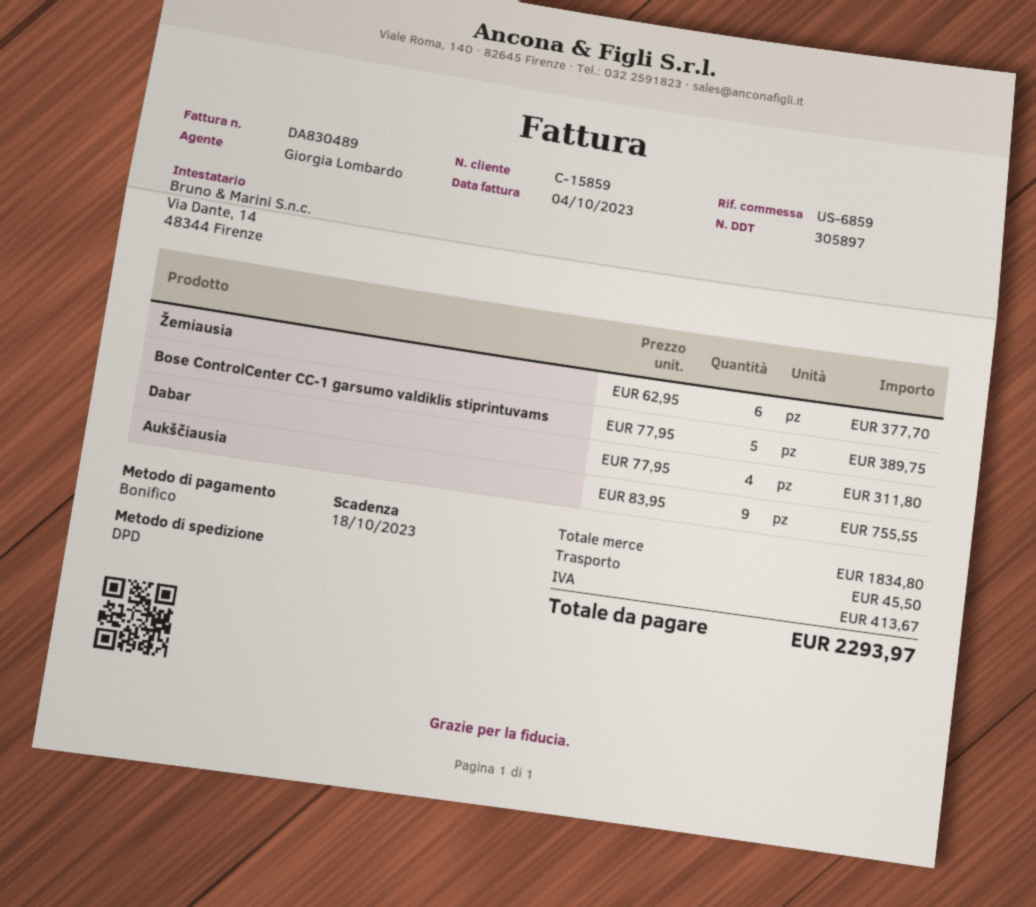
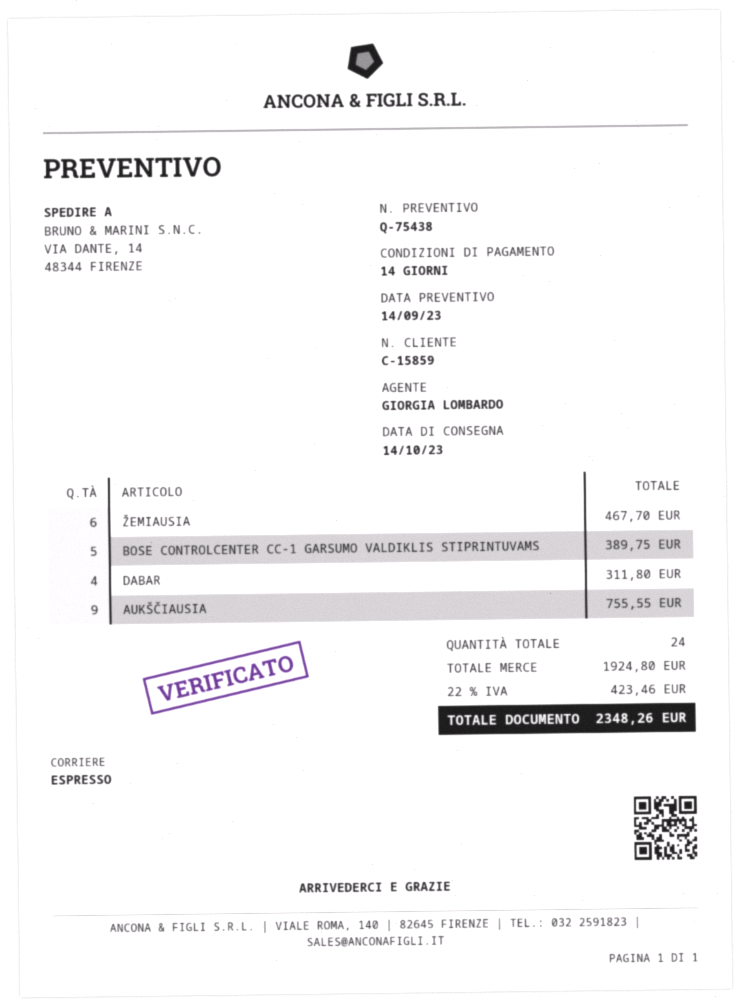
shipping method: DPD -> express
Žemiausia: 6 for 377.70 -> 6 for 467.70
subtotal: 1834.80 -> 1924.80
shipping: 45.50 -> none
tax: 413.67 -> 423.46
total: 2293.97 -> 2348.26

